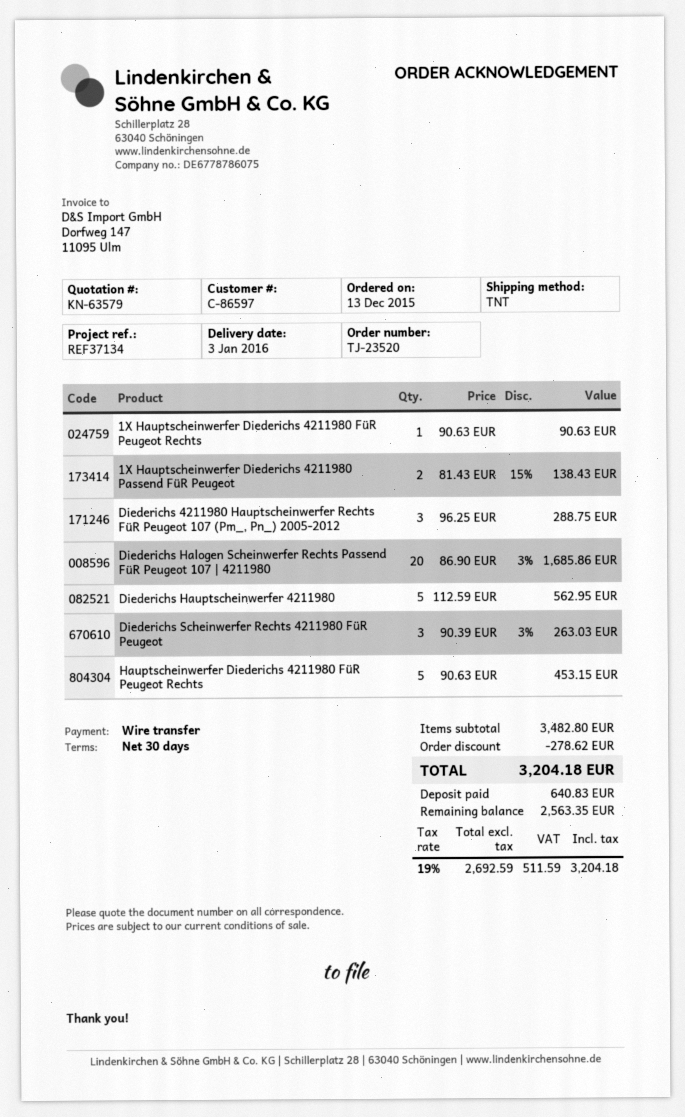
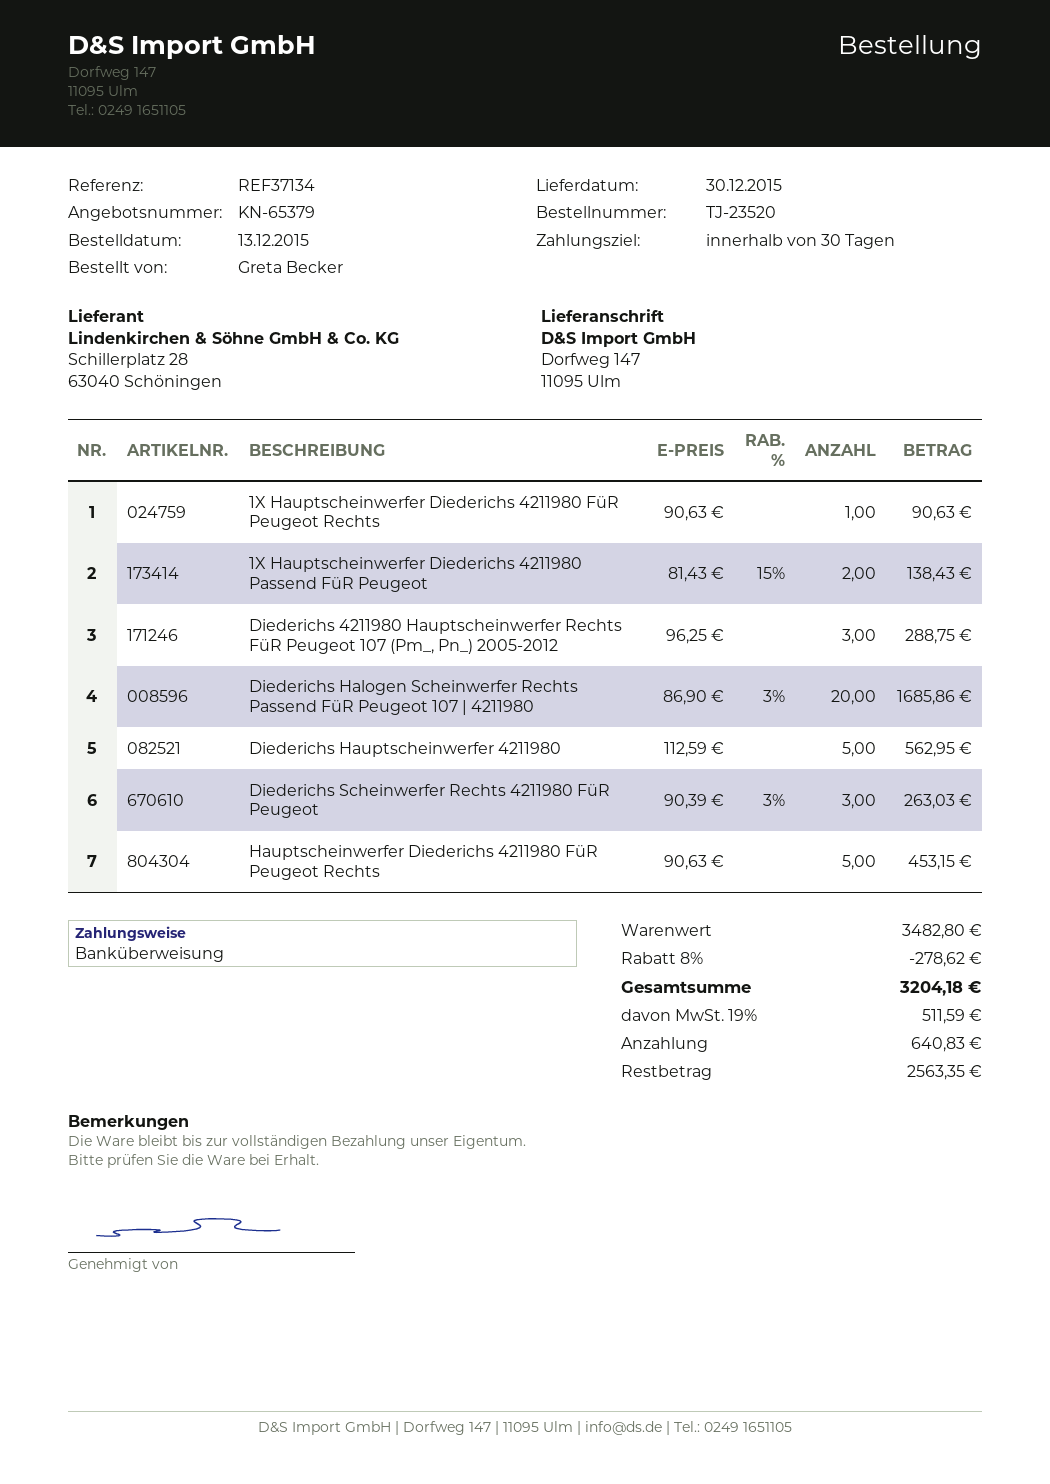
quote number: KN-63579 -> KN-65379
delivery date: 2016-01-03 -> 2015-12-30

